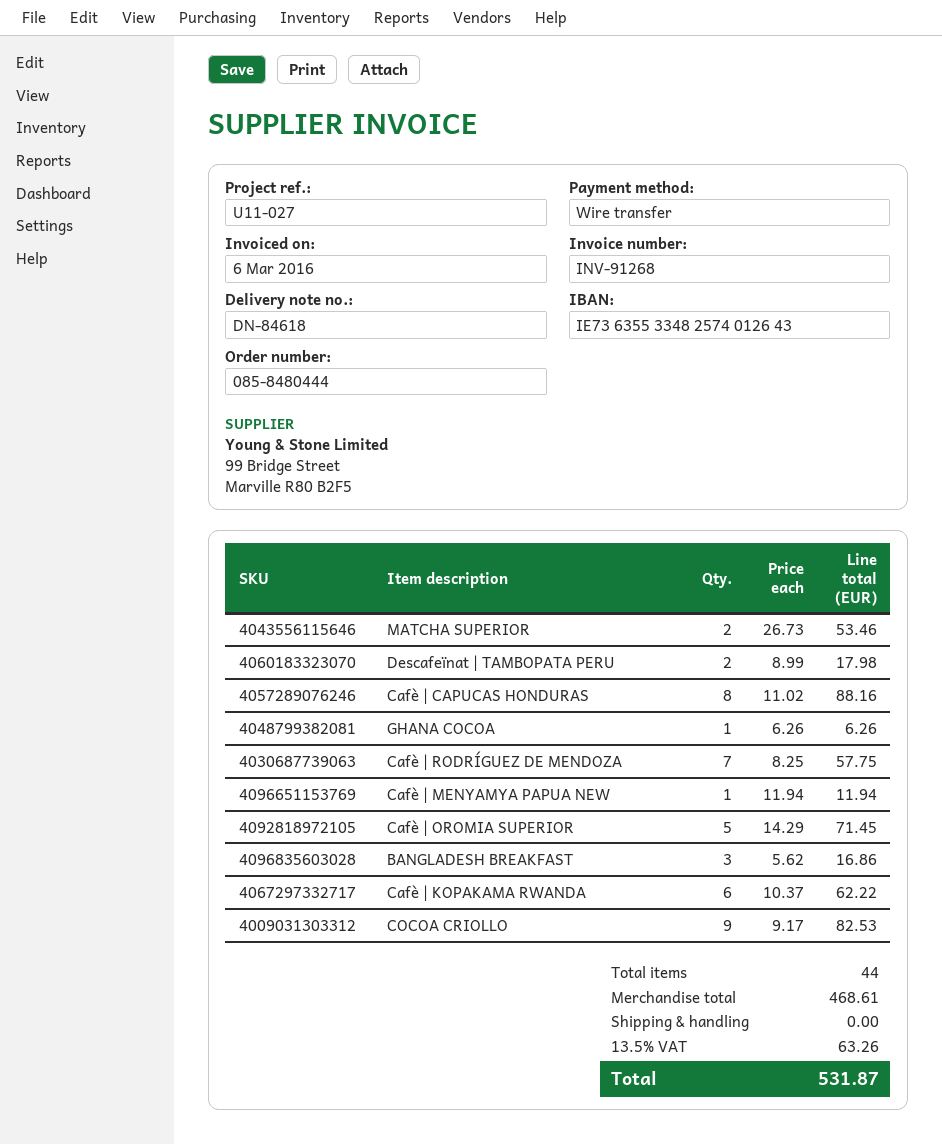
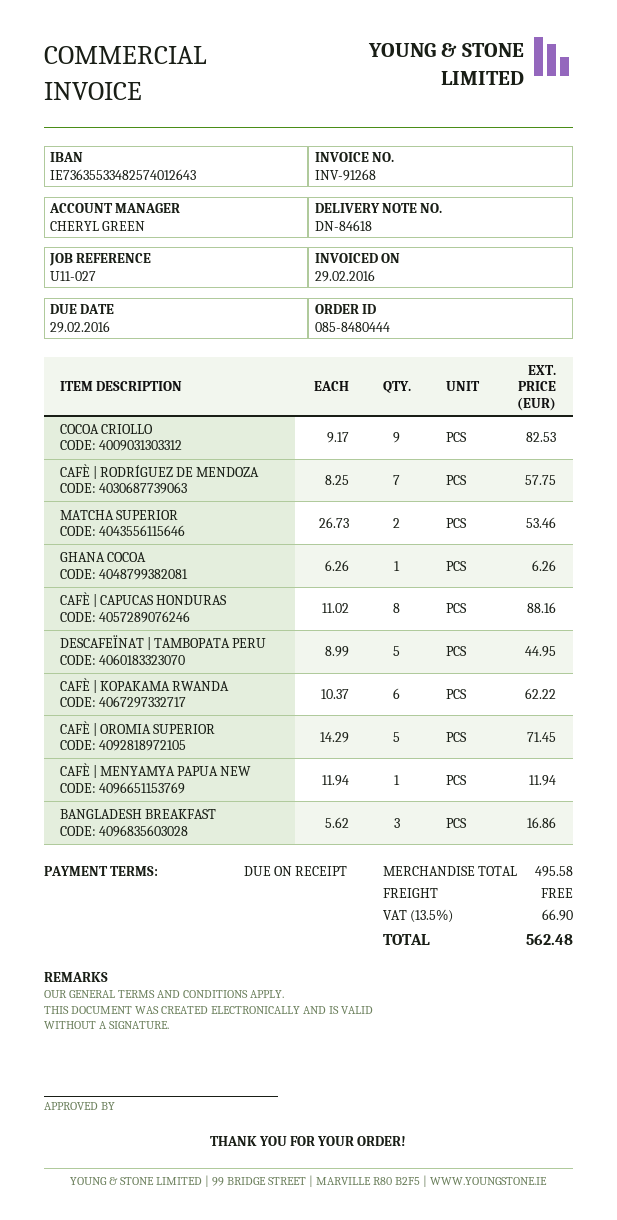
invoice date: 2016-03-06 -> 2016-02-29
Descafeïnat | TAMBOPATA PERU: 2 x 8.99 = 17.98 -> 5 x 8.99 = 44.95
subtotal: 468.61 -> 495.58
tax: 13.5% = 63.26 -> 13.5% = 66.90
total: 531.87 -> 562.48

